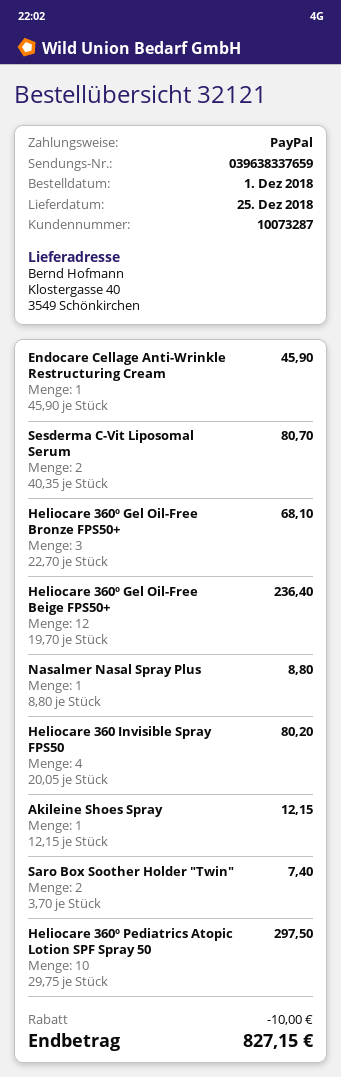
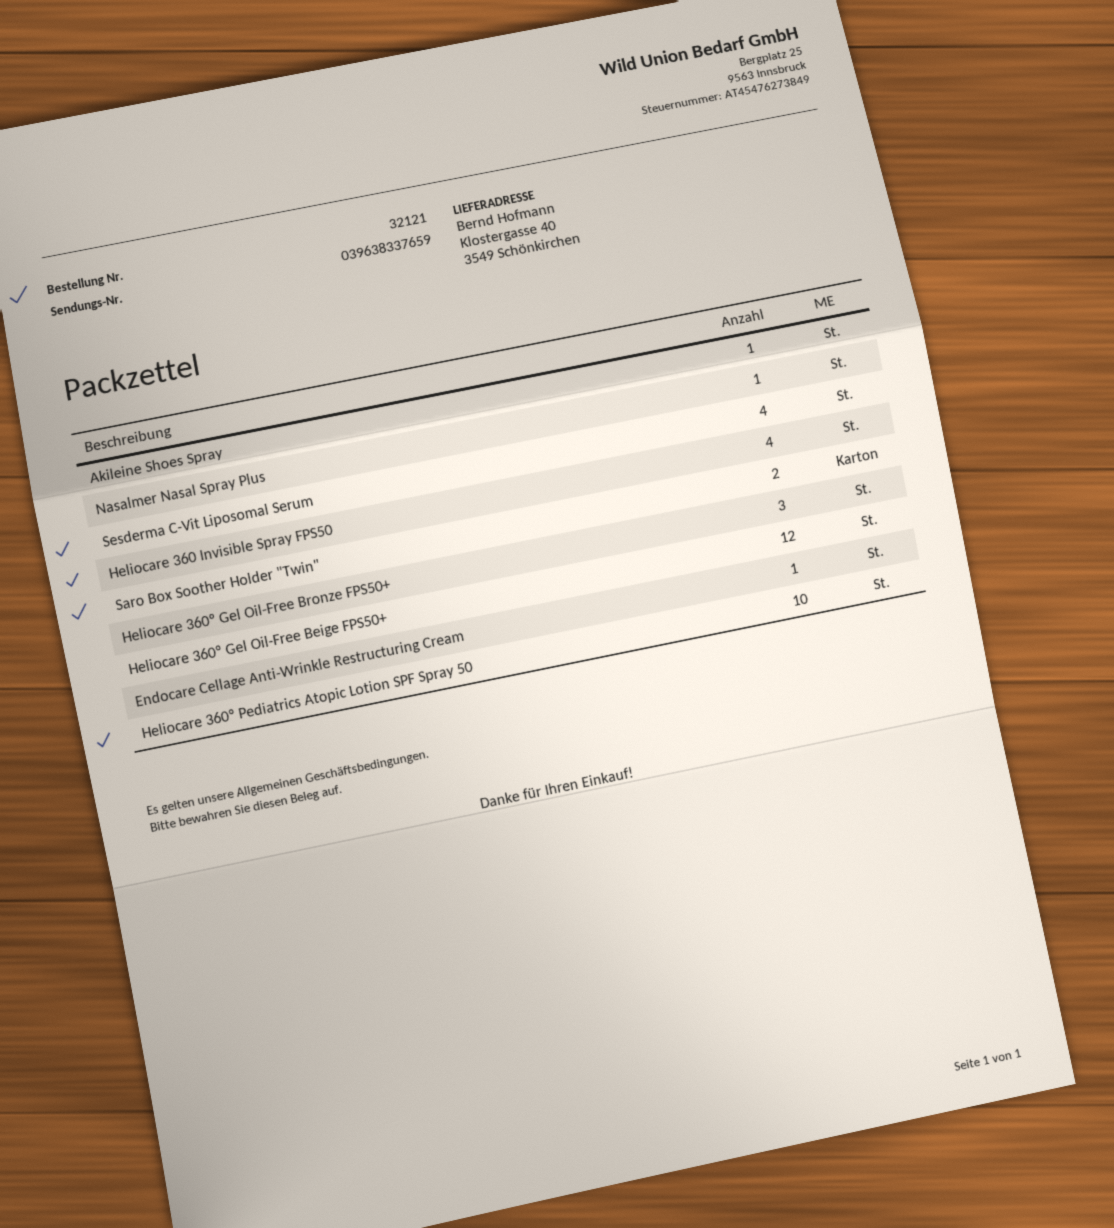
Sesderma C-Vit Liposomal Serum: 2 -> 4

